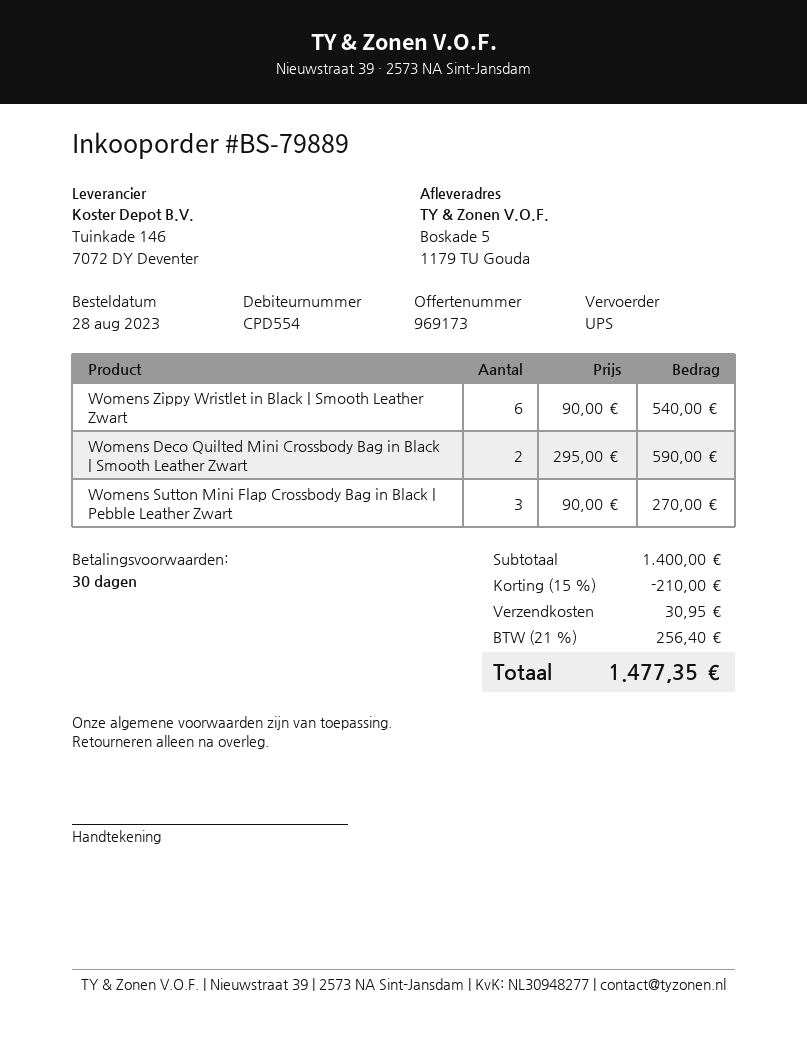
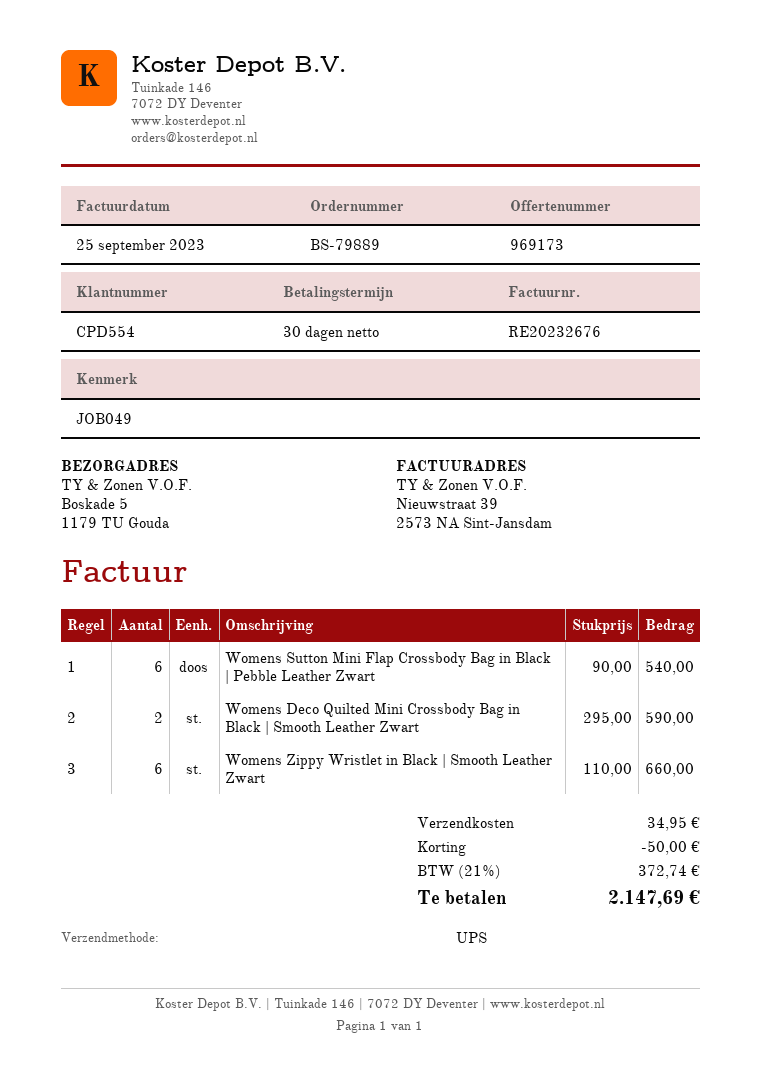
Womens Zippy Wristlet in Black | Smooth Leather Zwart: 6 x 90.00 = 540.00 -> 6 x 110.00 = 660.00
Womens Sutton Mini Flap Crossbody Bag in Black | Pebble Leather Zwart: 3 x 90.00 = 270.00 -> 6 x 90.00 = 540.00
discount: 210.00 -> 50.00
shipping: 30.95 -> 34.95
tax: 21% = 256.40 -> 21% = 372.74
total: 1477.35 -> 2147.69

